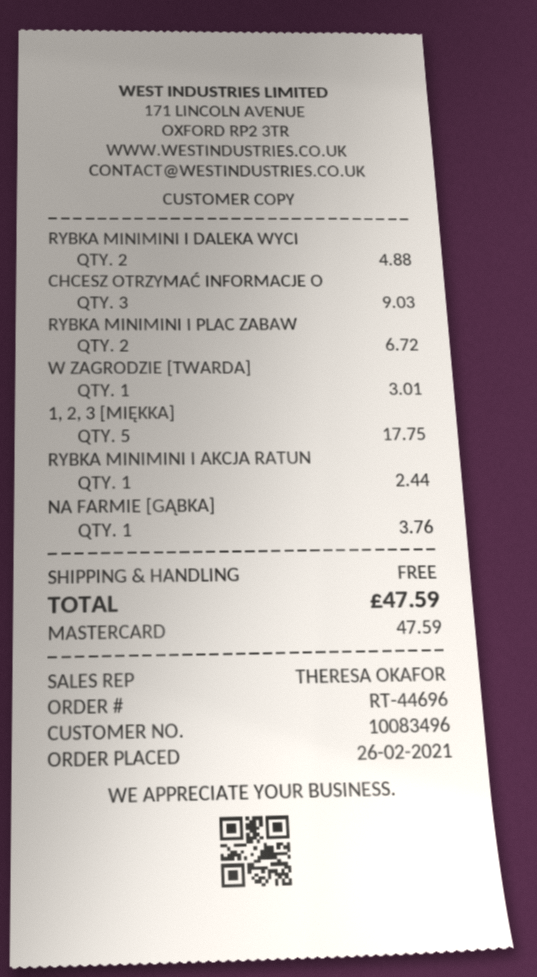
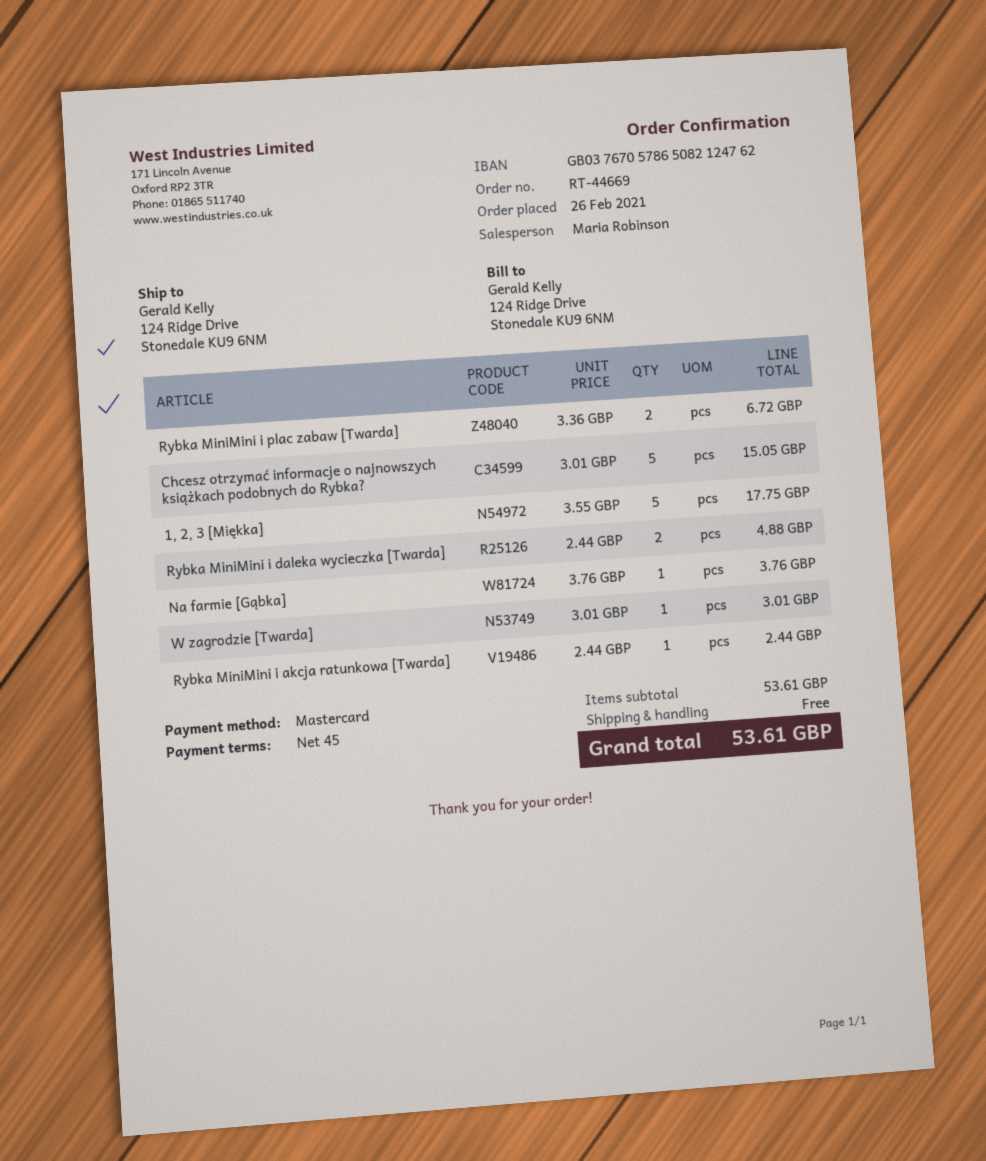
order number: RT-44696 -> RT-44669
sales rep: THERESA OKAFOR -> Maria Robinson
CHCESZ OTRZYMAĆ INFORMACJE O: 3 for 9.03 -> 5 for 15.05
total: 47.59 -> 53.61

